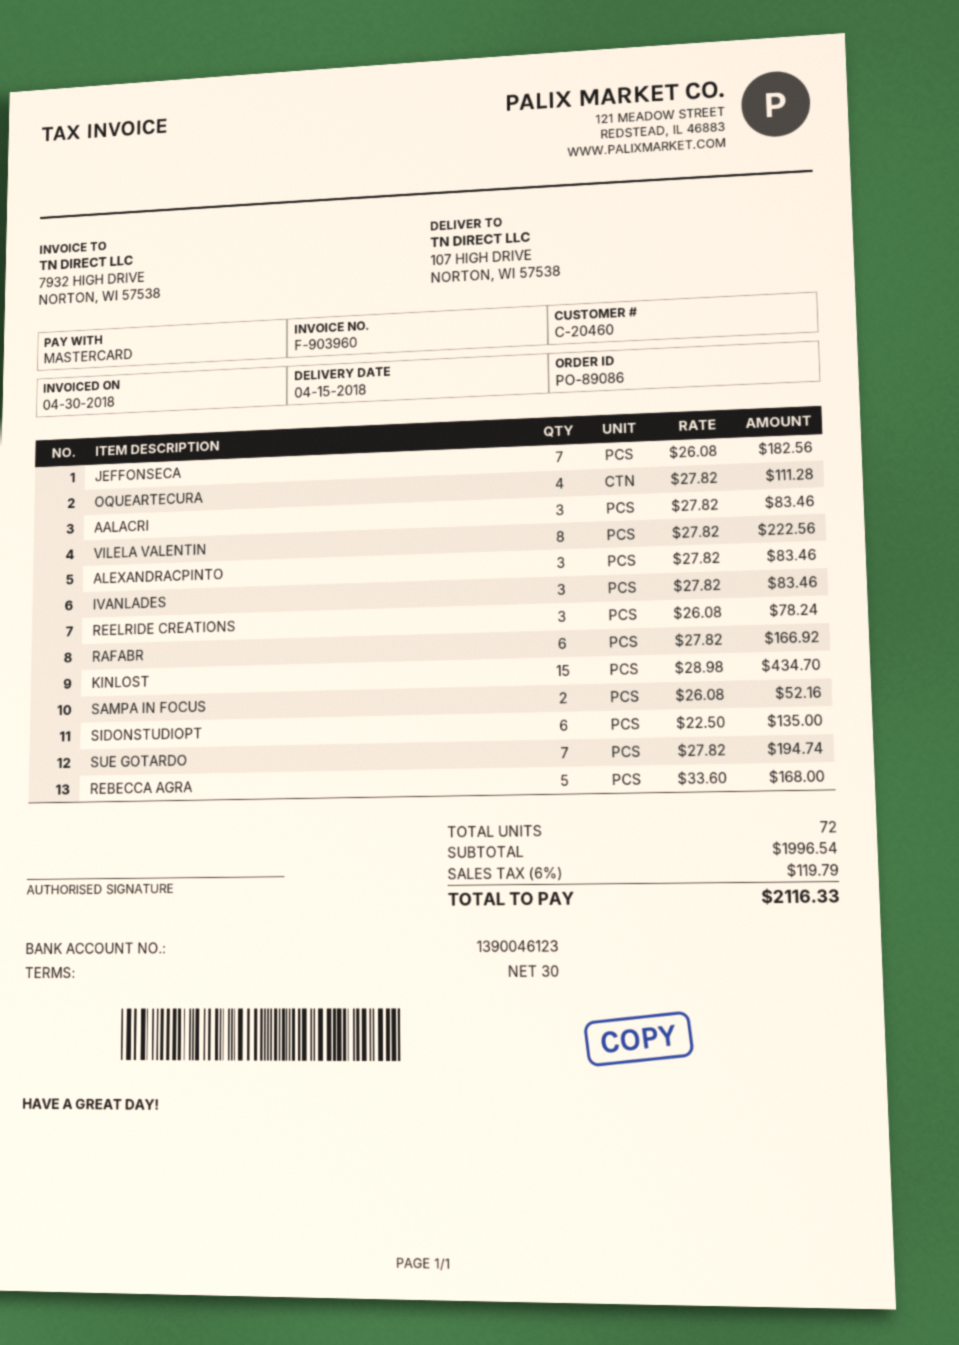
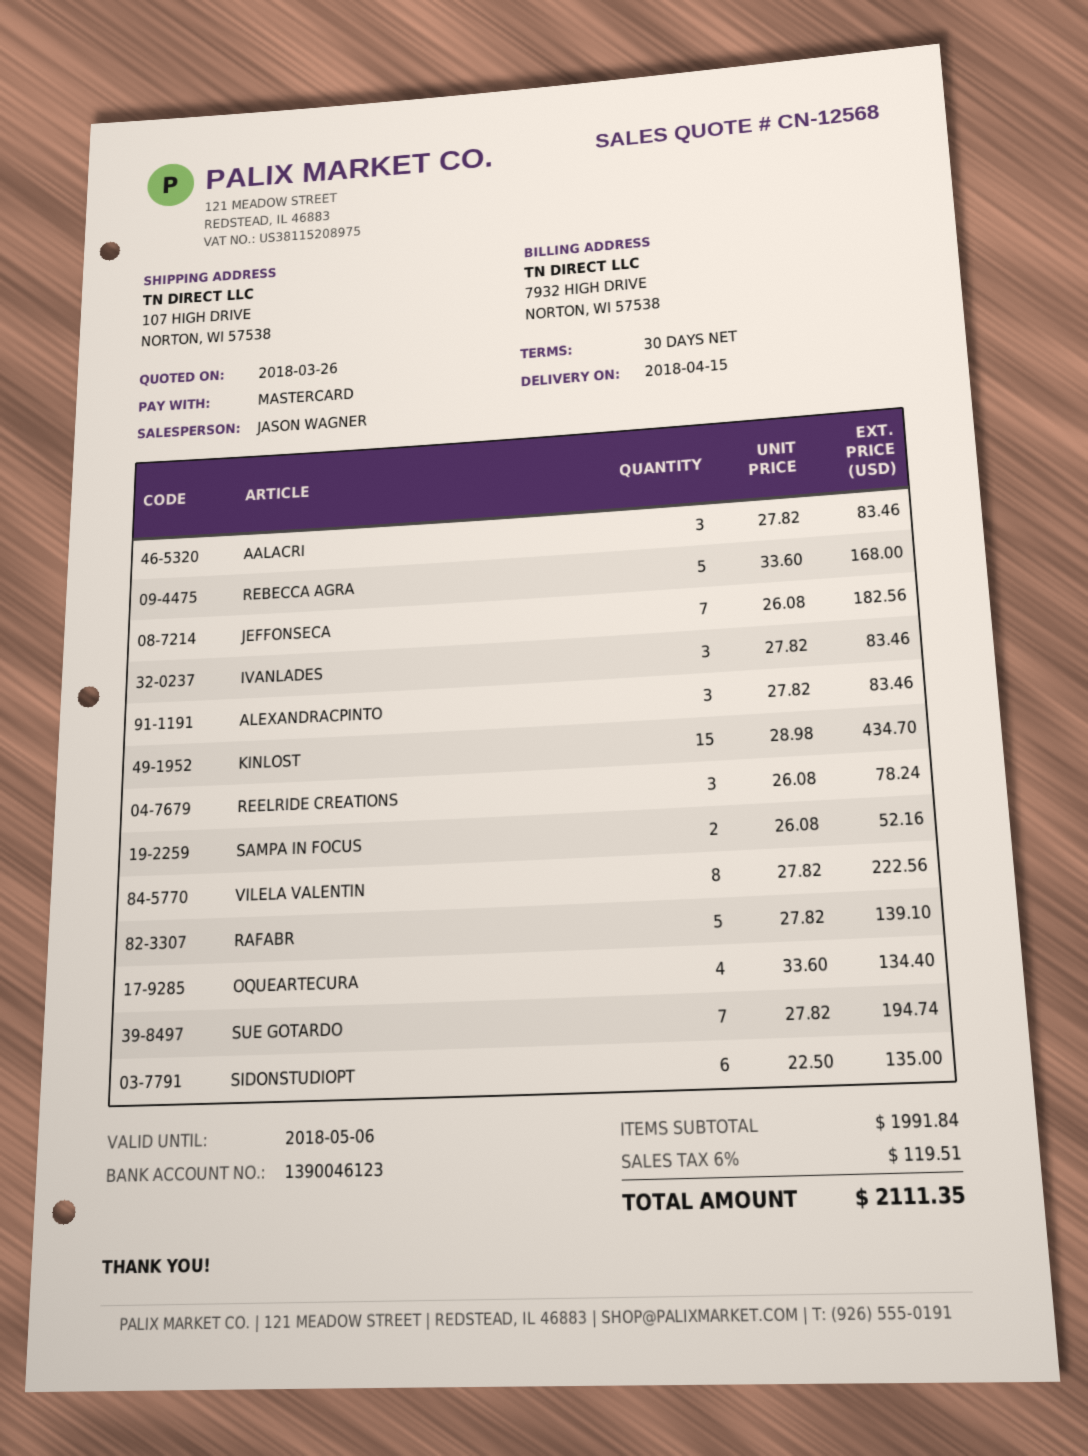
OQUEARTECURA: 4 x 27.82 = 111.28 -> 4 x 33.60 = 134.40
RAFABR: 6 x 27.82 = 166.92 -> 5 x 27.82 = 139.10
subtotal: 1996.54 -> 1991.84
tax: 6% = 119.79 -> 6% = 119.51
total: 2116.33 -> 2111.35

